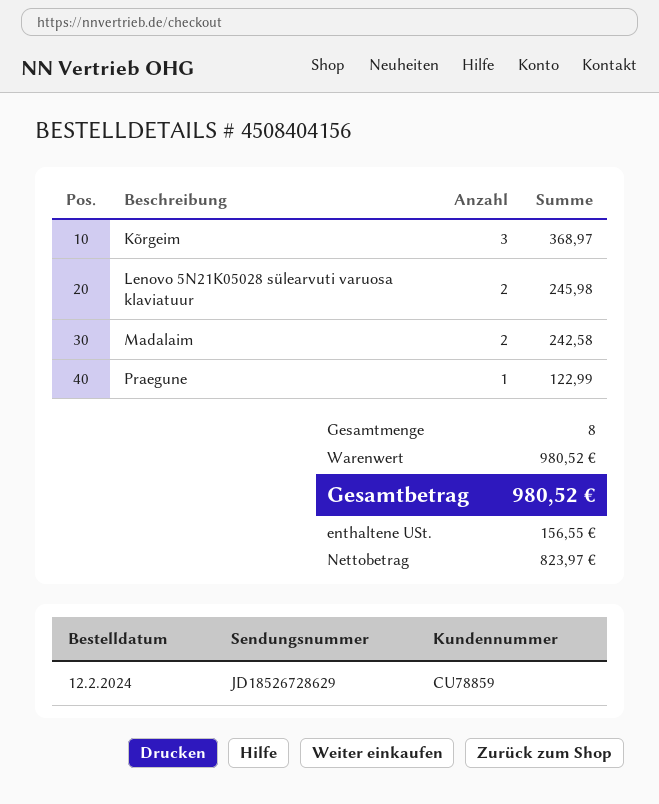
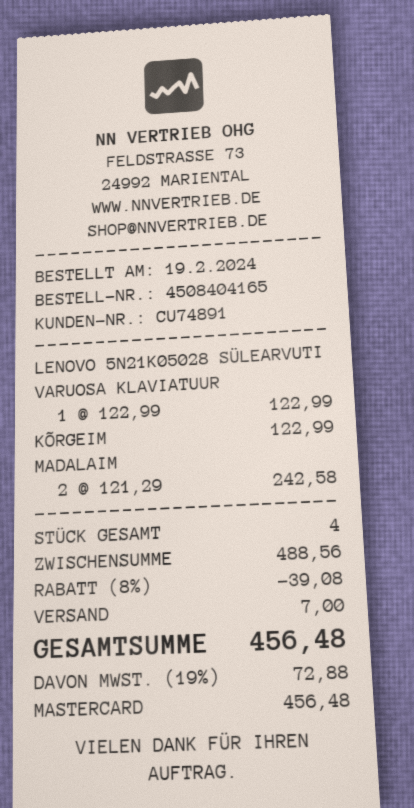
order number: 4508404156 -> 4508404165
order date: 2024-02-12 -> 2024-02-19
customer number: CU78859 -> CU74891
Kõrgeim: 3 for 368.97 -> 1 for 122.99
Lenovo 5N21K05028 sülearvuti varuosa klaviatuur: 2 for 245.98 -> 1 for 122.99
Praegune: 1 for 122.99 -> none
total quantity: 8 -> 4
subtotal: 980.52 -> 488.56
discount: none -> 8% = 39.08
shipping: none -> 7.00
tax: 156.55 -> 72.88
total: 980.52 -> 456.48

